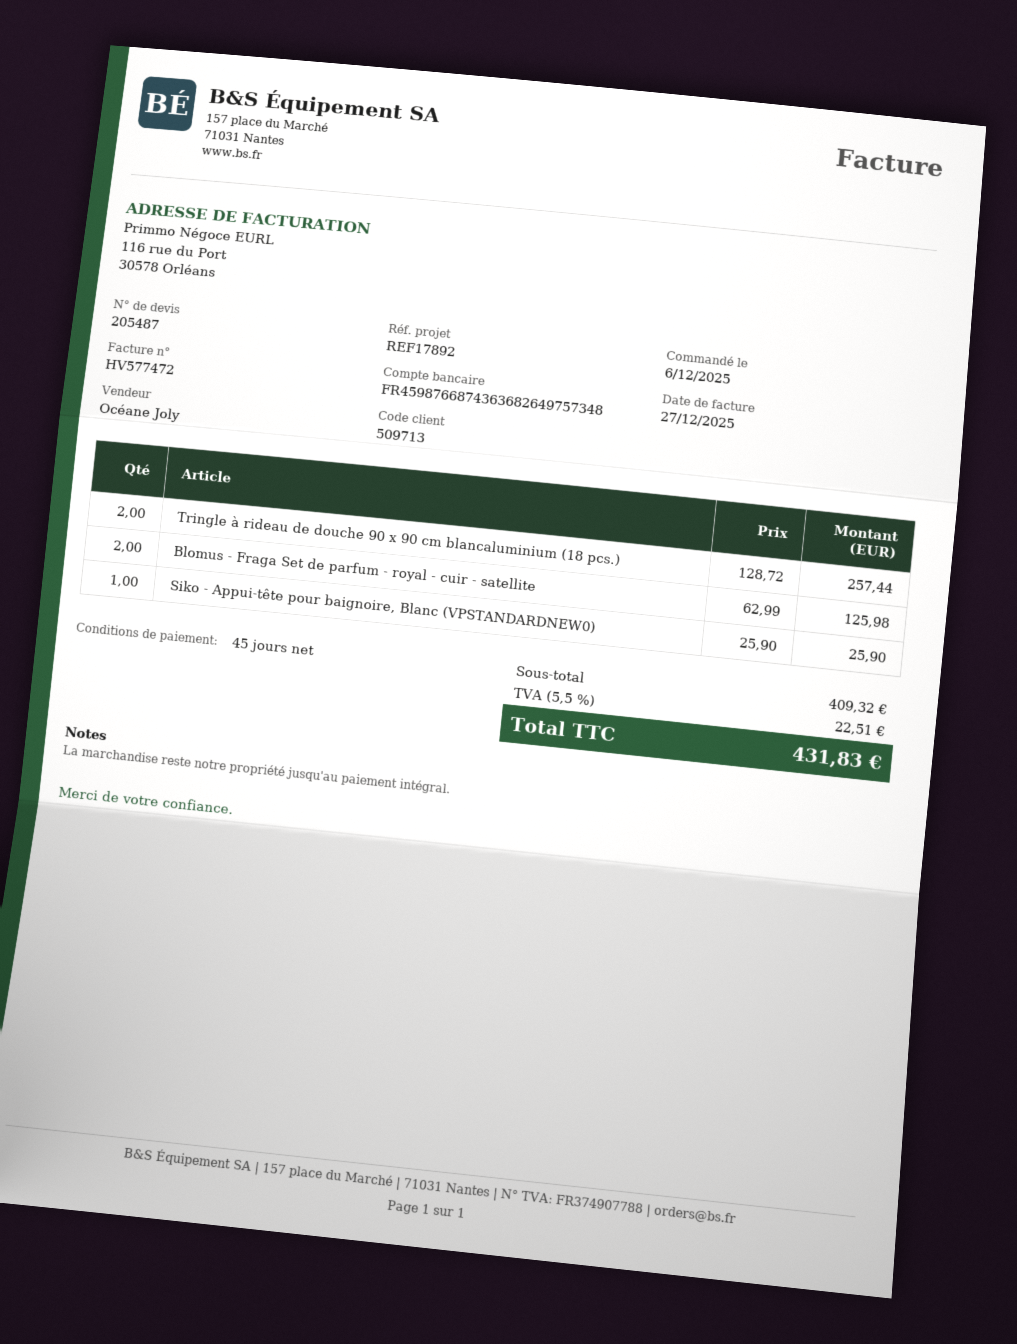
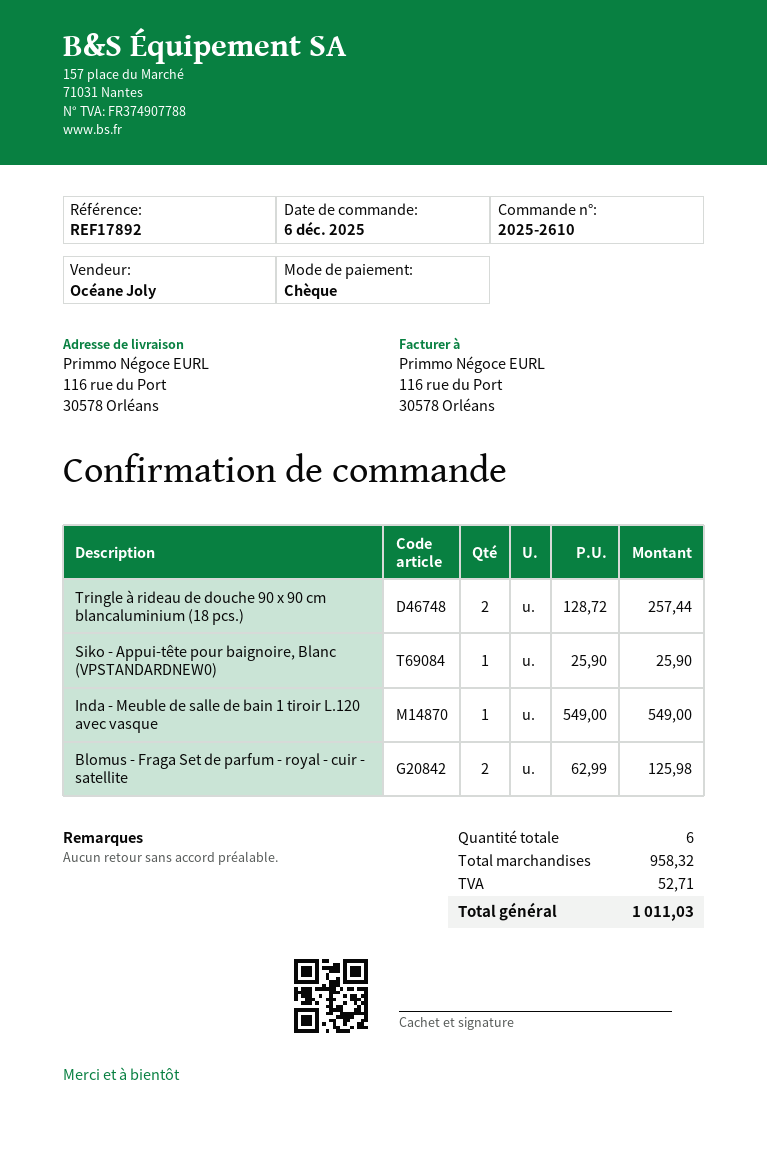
Inda - Meuble de salle de bain 1 tiroir L.120 avec vasque: none -> 1 x 549.00 = 549.00
subtotal: 409.32 -> 958.32
tax: 22.51 -> 52.71
total: 431.83 -> 1011.03

